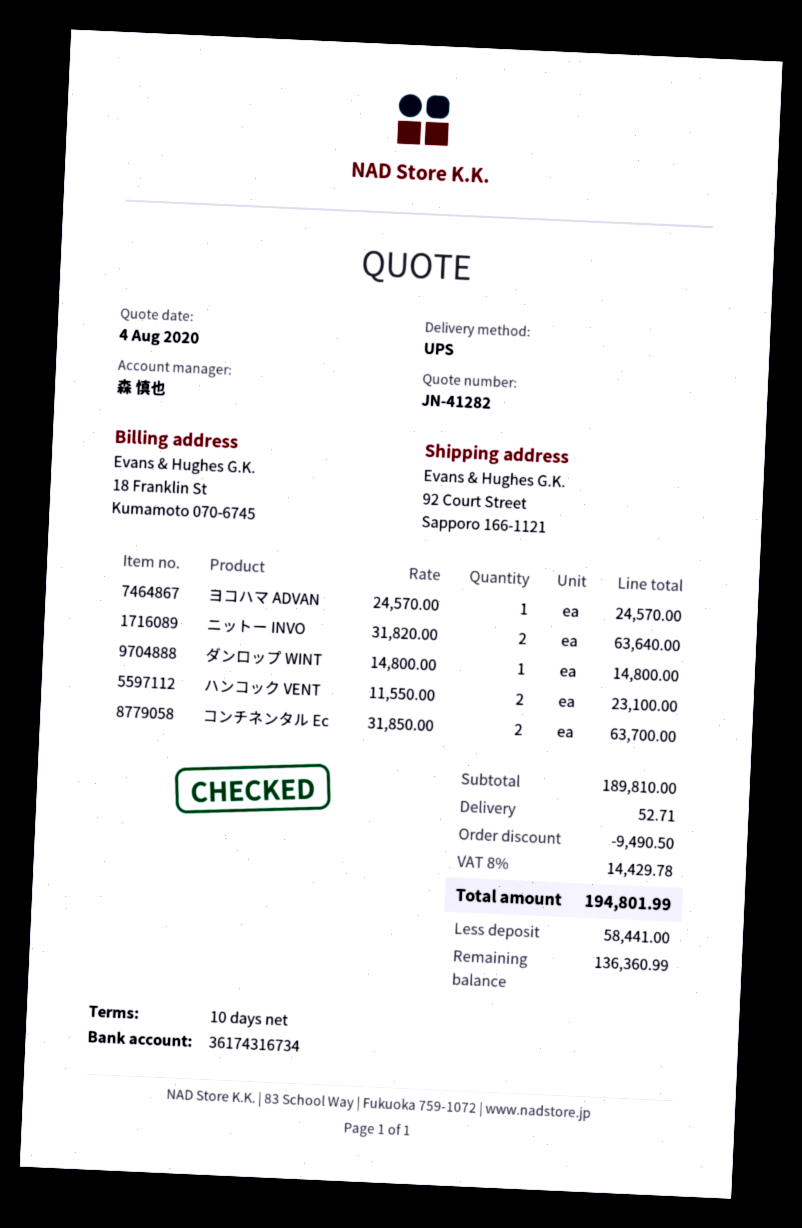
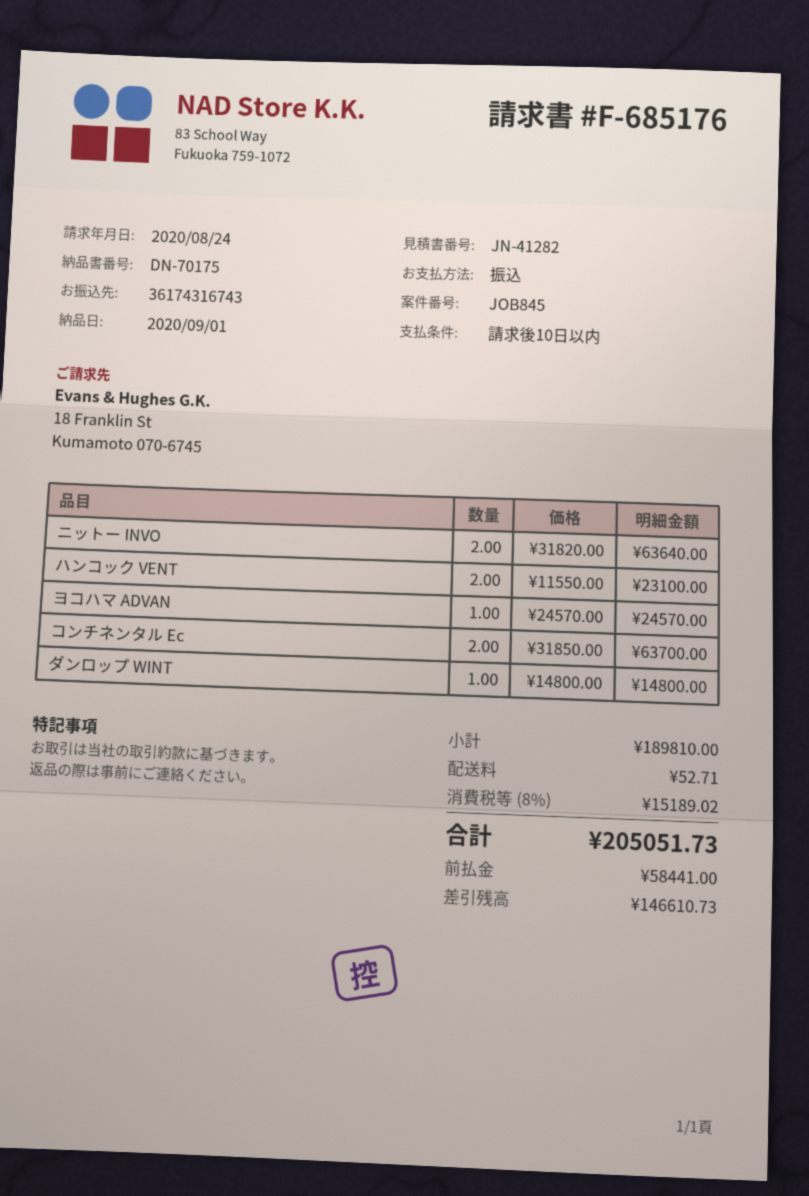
bank account: 36174316734 -> 36174316743
discount: 9490.50 -> none
tax: 8% = 14429.78 -> 8% = 15189.02
total: 194801.99 -> 205051.73
balance: 136360.99 -> 146610.73

